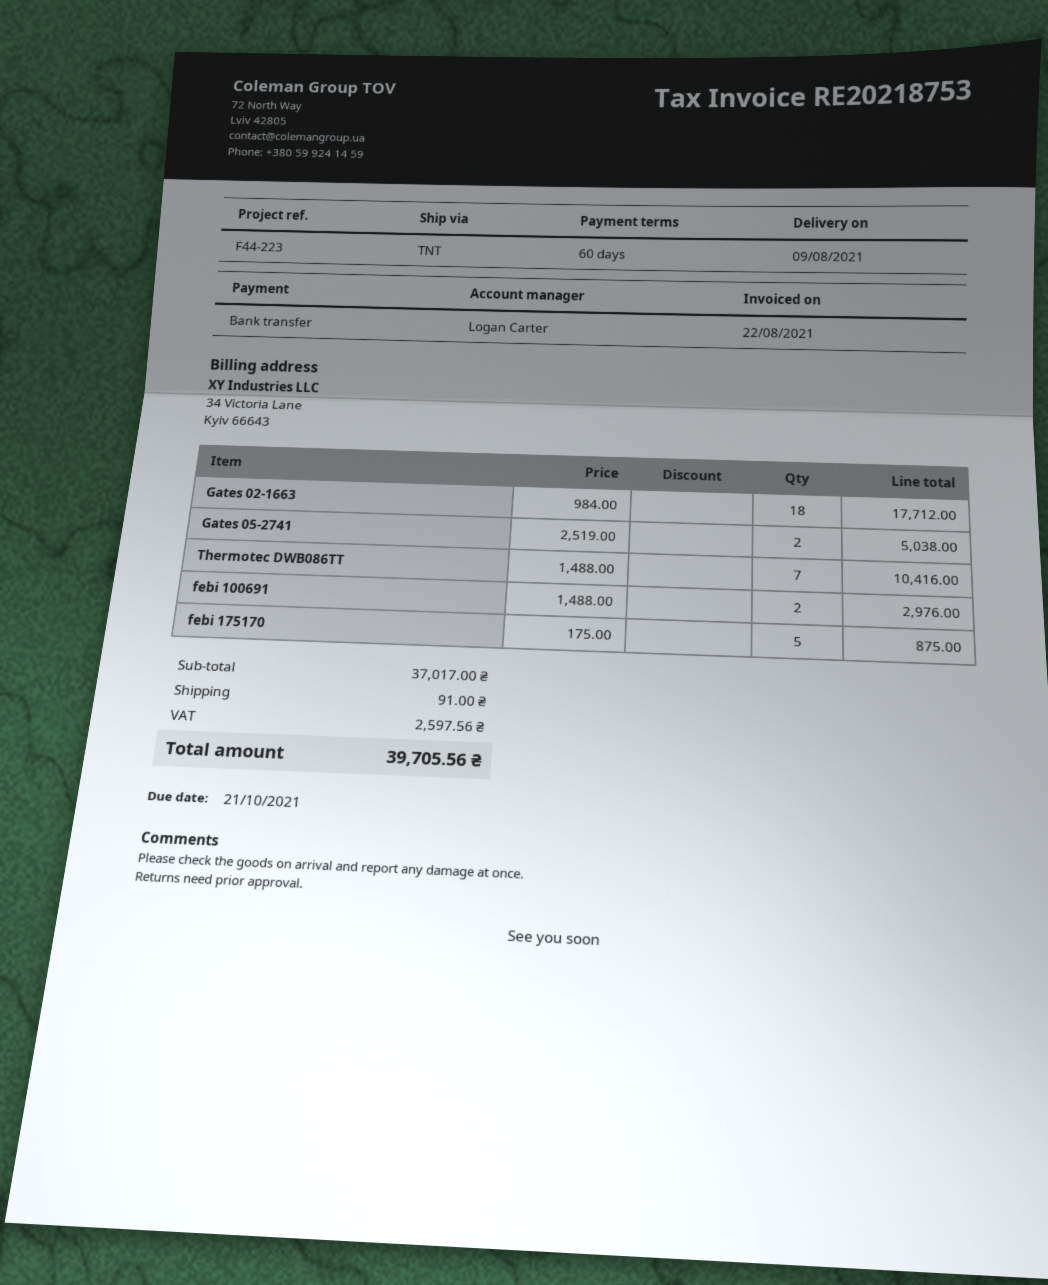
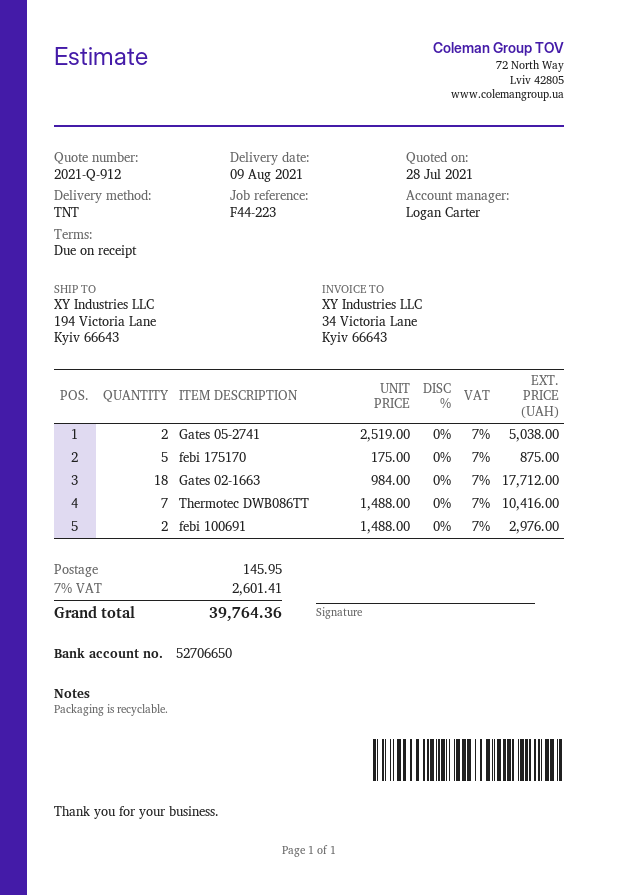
payment terms: 60 days -> on receipt
shipping: 91.00 -> 145.95
tax: 2597.56 -> 2601.41
total: 39705.56 -> 39764.36

